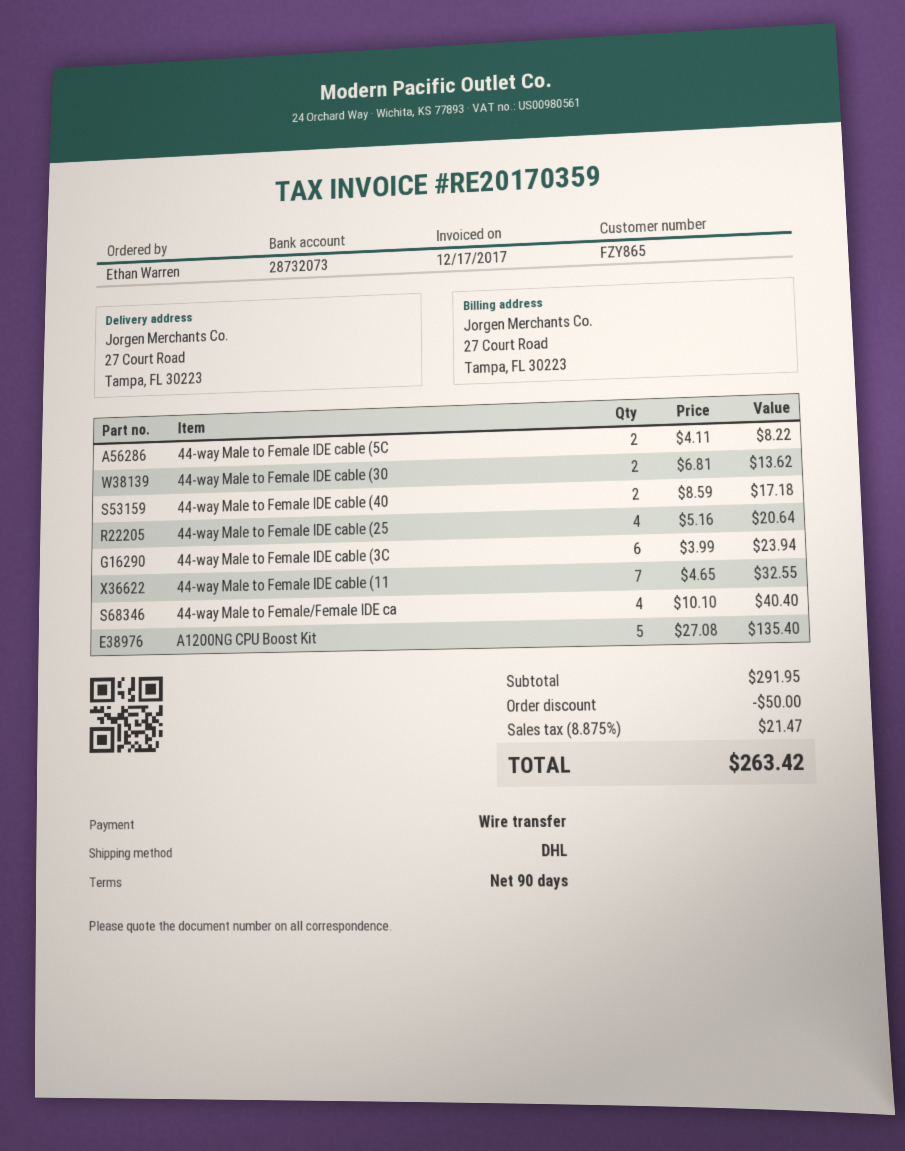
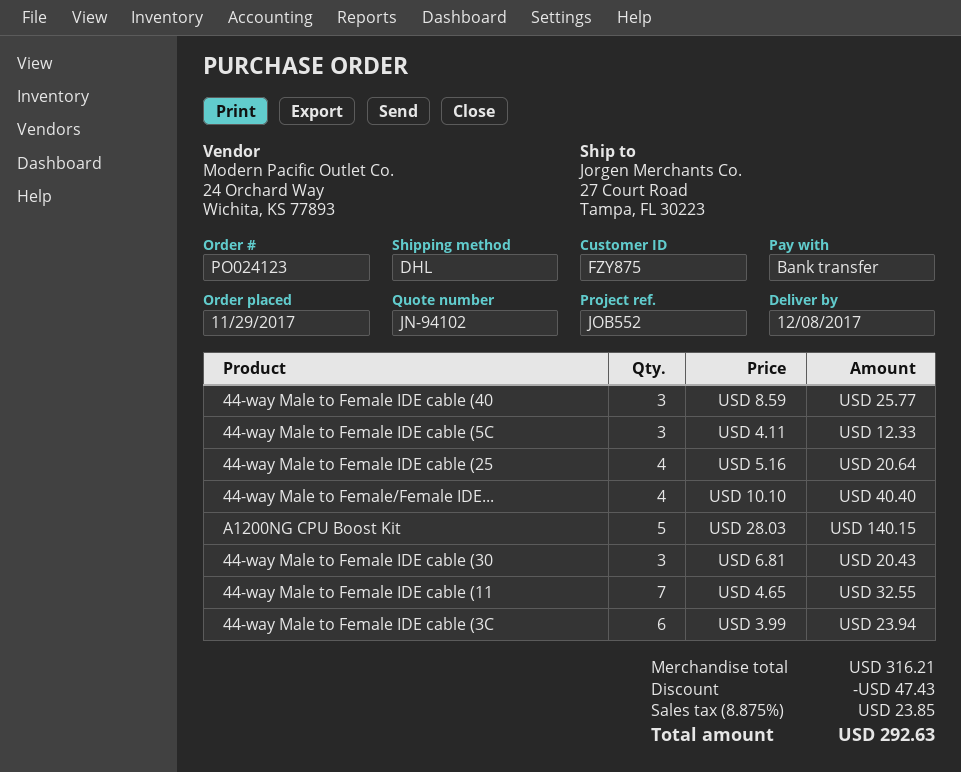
customer number: FZY865 -> FZY875
44-way Male to Female IDE cable (5C: 2 x 4.11 = 8.22 -> 3 x 4.11 = 12.33
44-way Male to Female IDE cable (30: 2 x 6.81 = 13.62 -> 3 x 6.81 = 20.43
44-way Male to Female IDE cable (40: 2 x 8.59 = 17.18 -> 3 x 8.59 = 25.77
A1200NG CPU Boost Kit: 5 x 27.08 = 135.40 -> 5 x 28.03 = 140.15
subtotal: 291.95 -> 316.21
discount: 50.00 -> 47.43
tax: 8.875% = 21.47 -> 8.875% = 23.85
total: 263.42 -> 292.63

